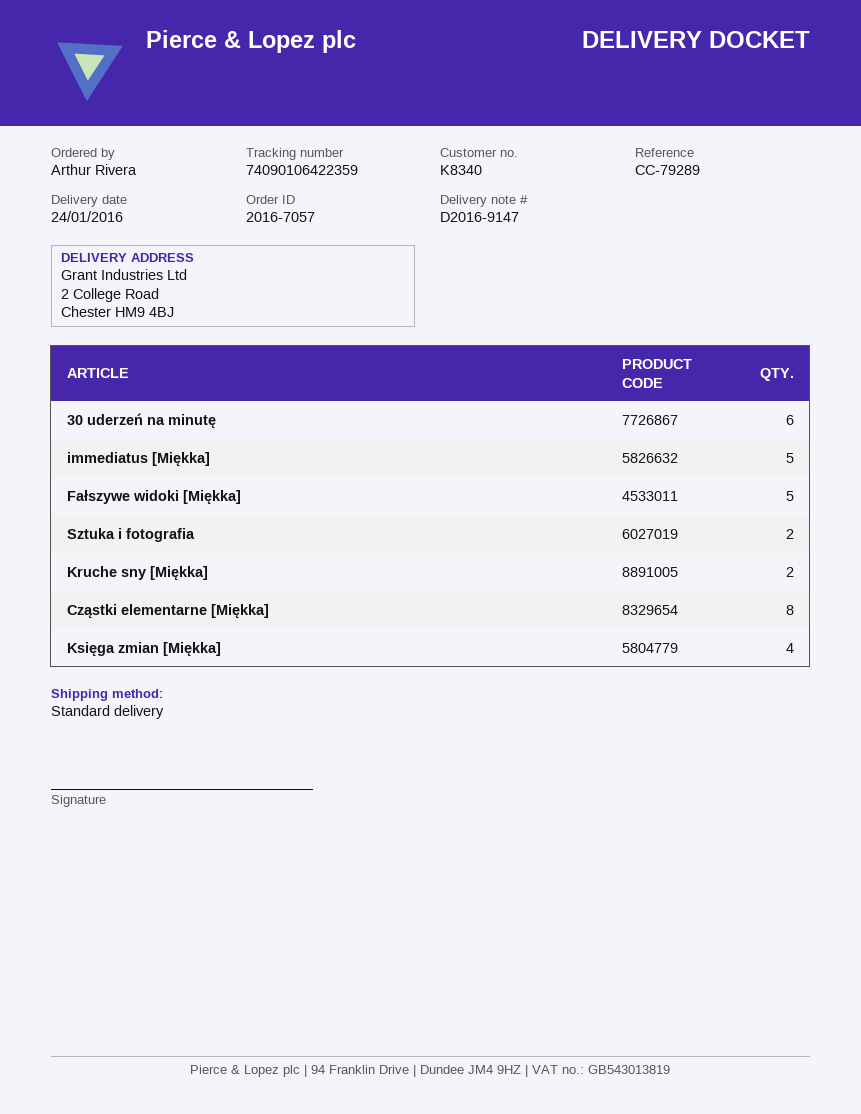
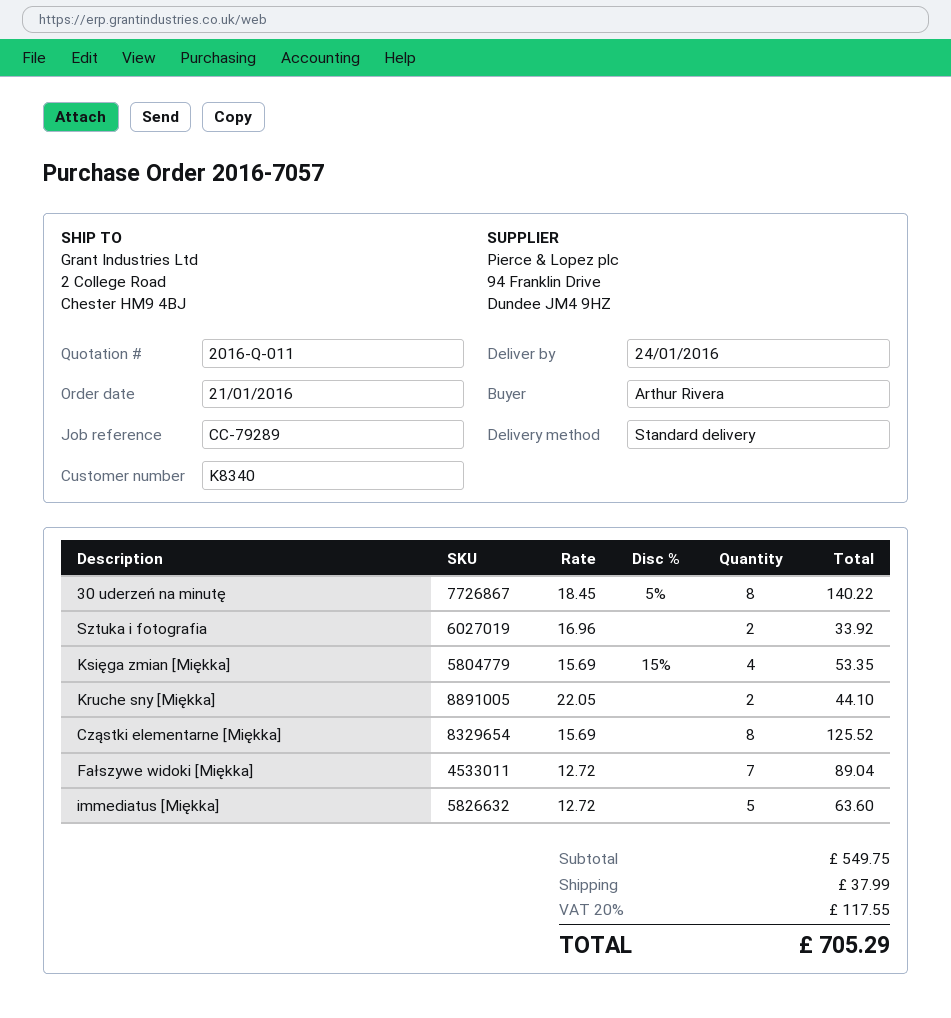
30 uderzeń na minutę: 6 -> 8
Fałszywe widoki [Miękka]: 5 -> 7

